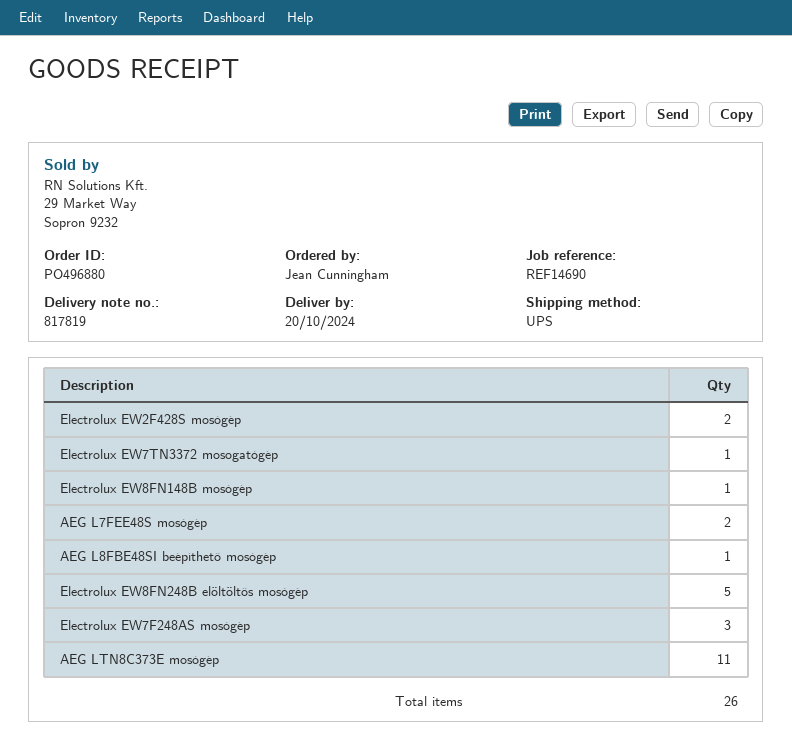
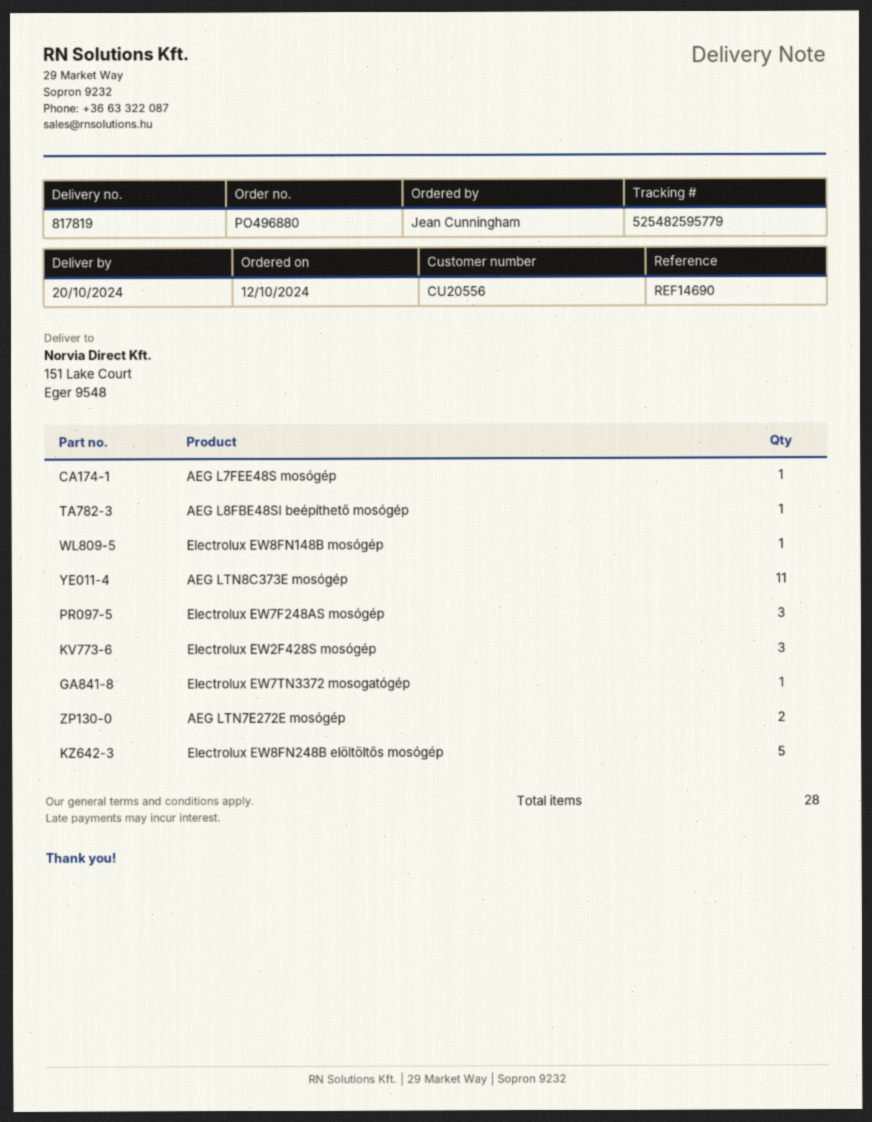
Electrolux EW2F428S mosógép: 2 -> 3
AEG L7FEE48S mosógép: 2 -> 1
AEG LTN7E272E mosógép: none -> 2
total quantity: 26 -> 28

